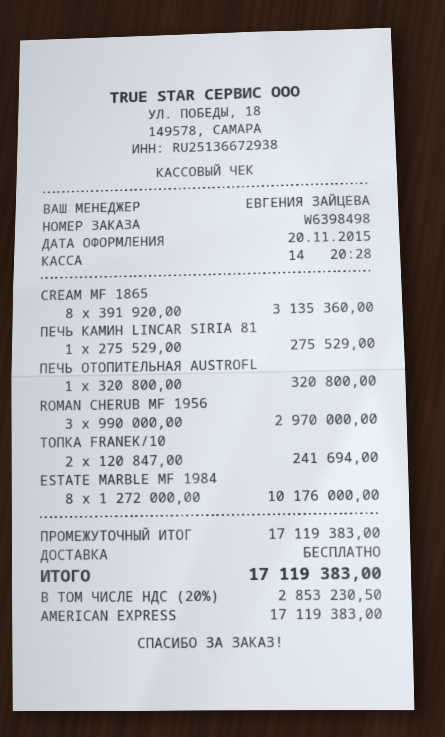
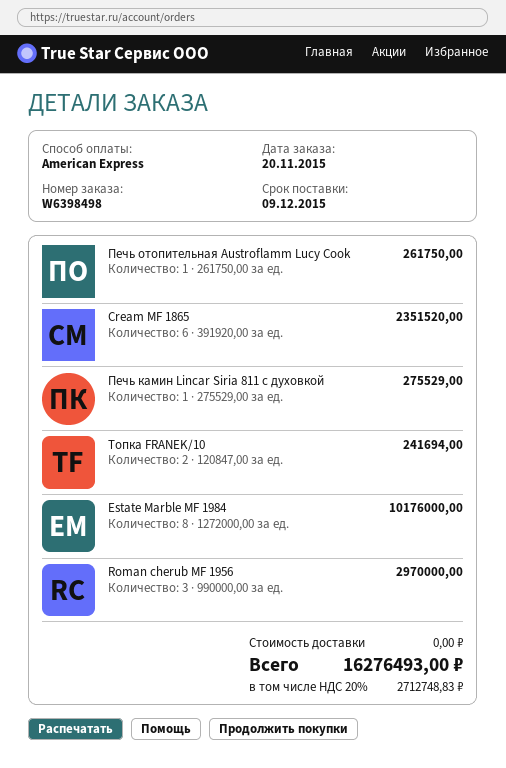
CREAM MF 1865: 8 x 391920.00 = 3135360.00 -> 6 x 391920.00 = 2351520.00
ПЕЧЬ ОТОПИТЕЛЬНАЯ AUSTROFL: 1 x 320800.00 = 320800.00 -> 1 x 261750.00 = 261750.00
tax: 20% = 2853230.50 -> 20% = 2712748.83
total: 17119383.00 -> 16276493.00

